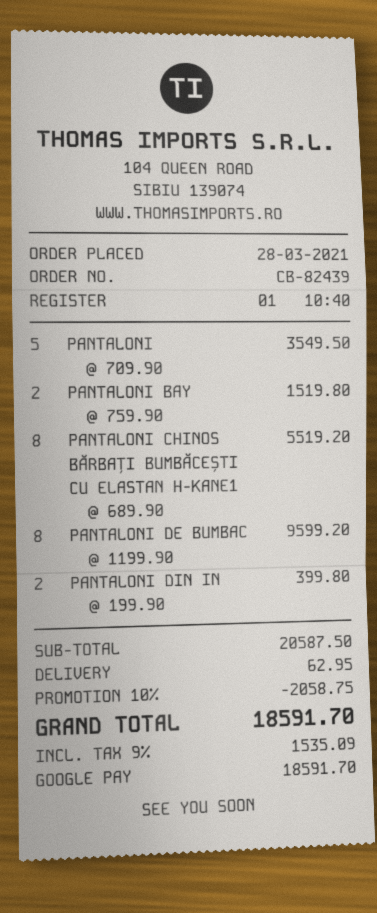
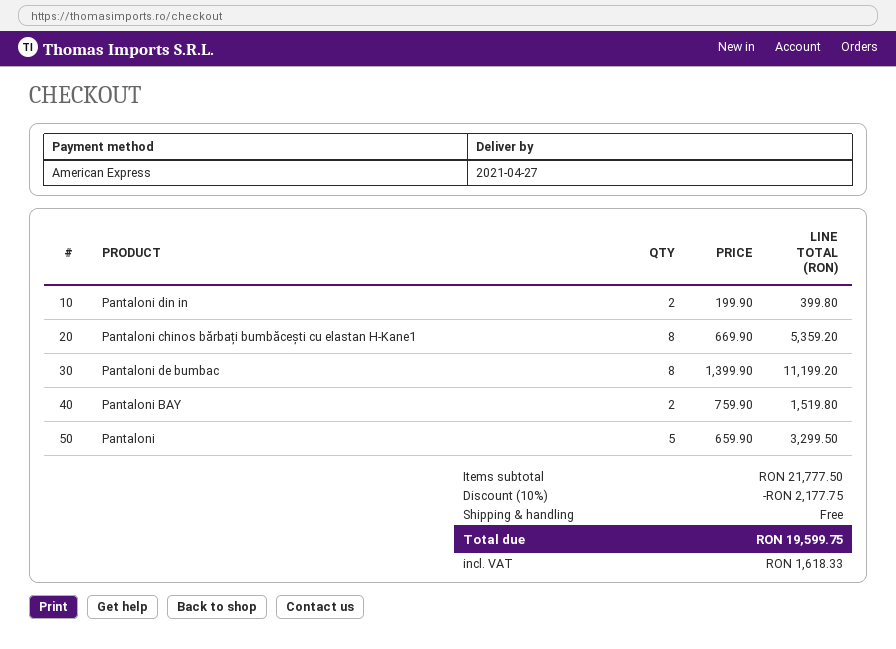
payment method: Google Pay -> American Express
PANTALONI: 5 x 709.90 = 3549.50 -> 5 x 659.90 = 3299.50
PANTALONI CHINOS BĂRBAȚI BUMBĂCEȘTI CU ELASTAN H-KANE1: 8 x 689.90 = 5519.20 -> 8 x 669.90 = 5359.20
PANTALONI DE BUMBAC: 8 x 1199.90 = 9599.20 -> 8 x 1399.90 = 11199.20
subtotal: 20587.50 -> 21777.50
discount: 10% = 2058.75 -> 10% = 2177.75
shipping: 62.95 -> 0.00
tax: 1535.09 -> 1618.33
total: 18591.70 -> 19599.75

